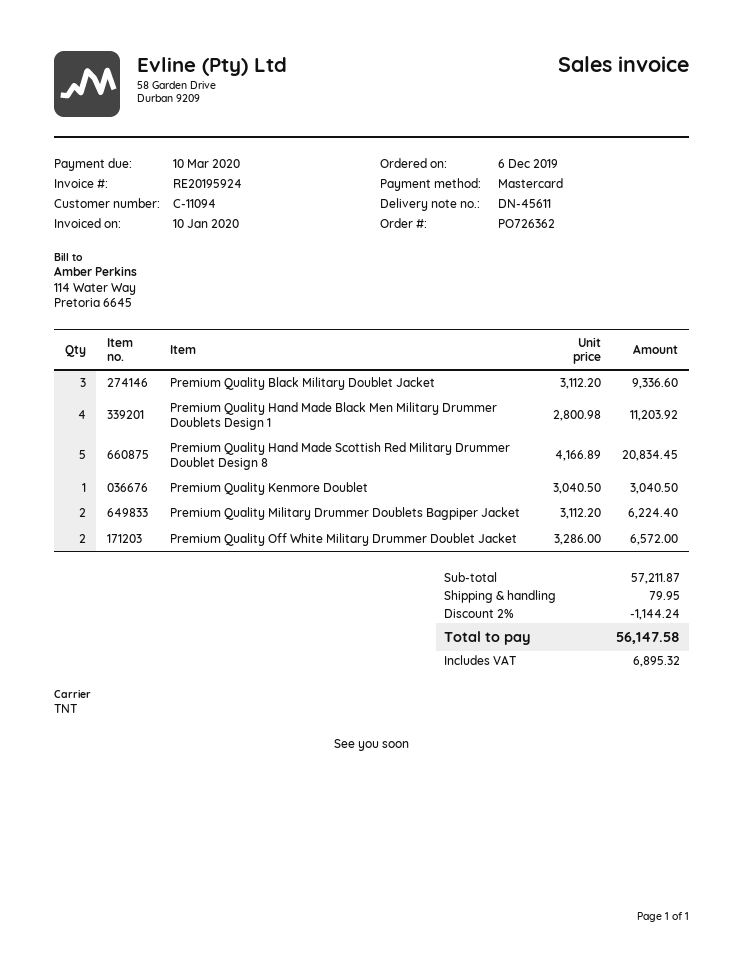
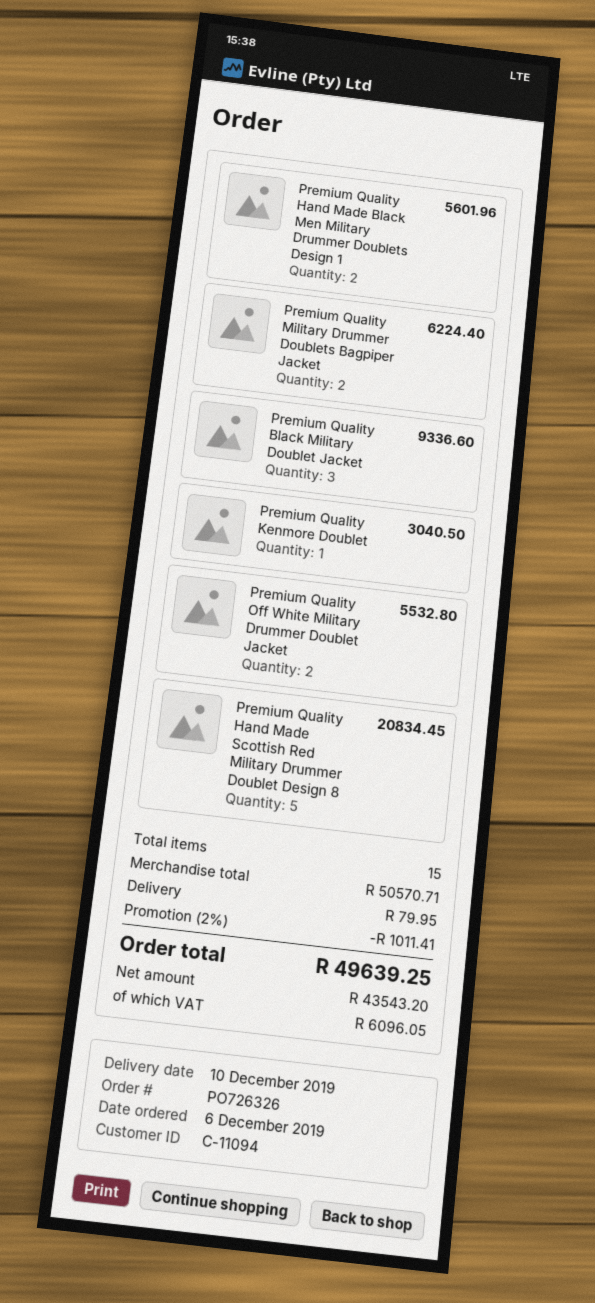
order number: PO726362 -> PO726326
Premium Quality Hand Made Black Men Military Drummer Doublets Design 1: 4 for 11203.92 -> 2 for 5601.96
Premium Quality Off White Military Drummer Doublet Jacket: 2 for 6572.00 -> 2 for 5532.80
subtotal: 57211.87 -> 50570.71
discount: 2% = 1144.24 -> 2% = 1011.41
tax: 6895.32 -> 6096.05
total: 56147.58 -> 49639.25

